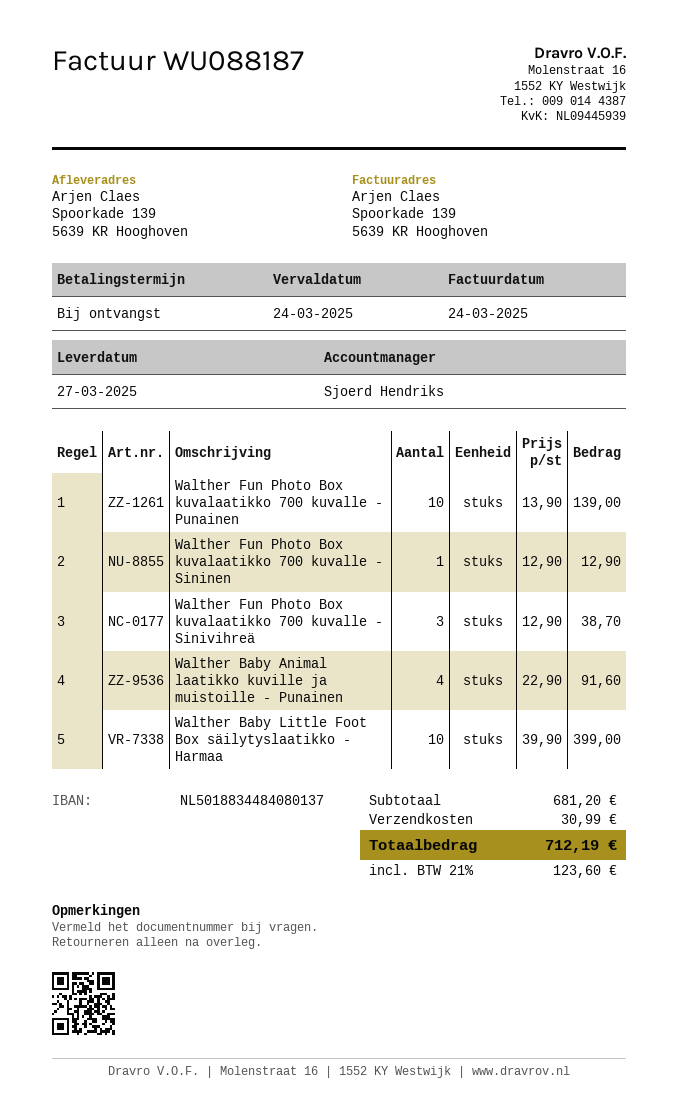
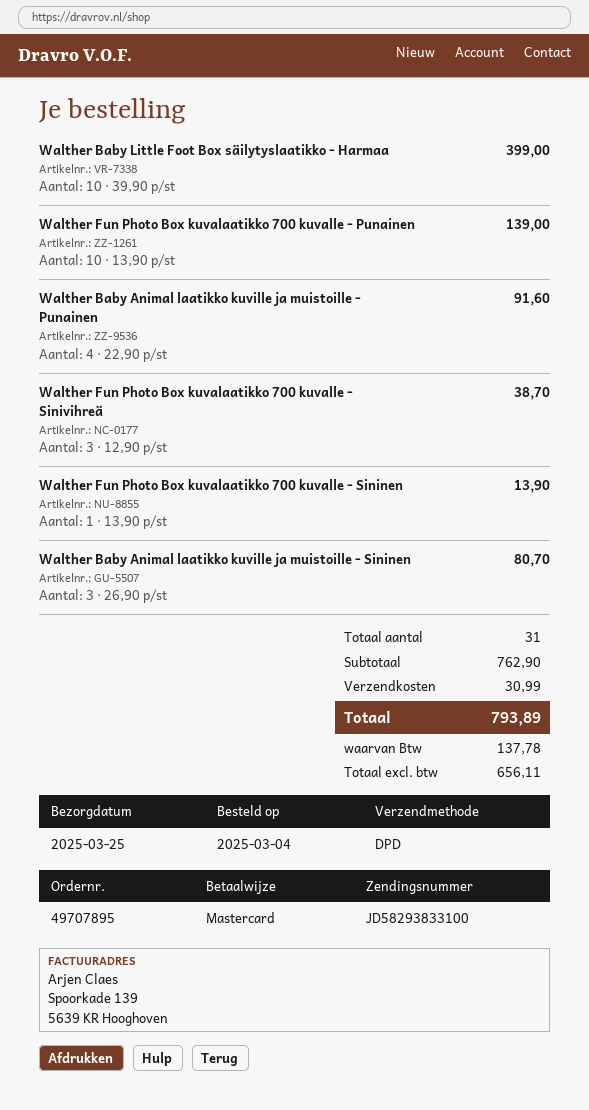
delivery date: 2025-03-27 -> 2025-03-25
Walther Fun Photo Box kuvalaatikko 700 kuvalle - Sininen: 1 x 12.90 = 12.90 -> 1 x 13.90 = 13.90
Walther Baby Animal laatikko kuville ja muistoille - Sininen: none -> 3 x 26.90 = 80.70
subtotal: 681.20 -> 762.90
tax: 123.60 -> 137.78
total: 712.19 -> 793.89

